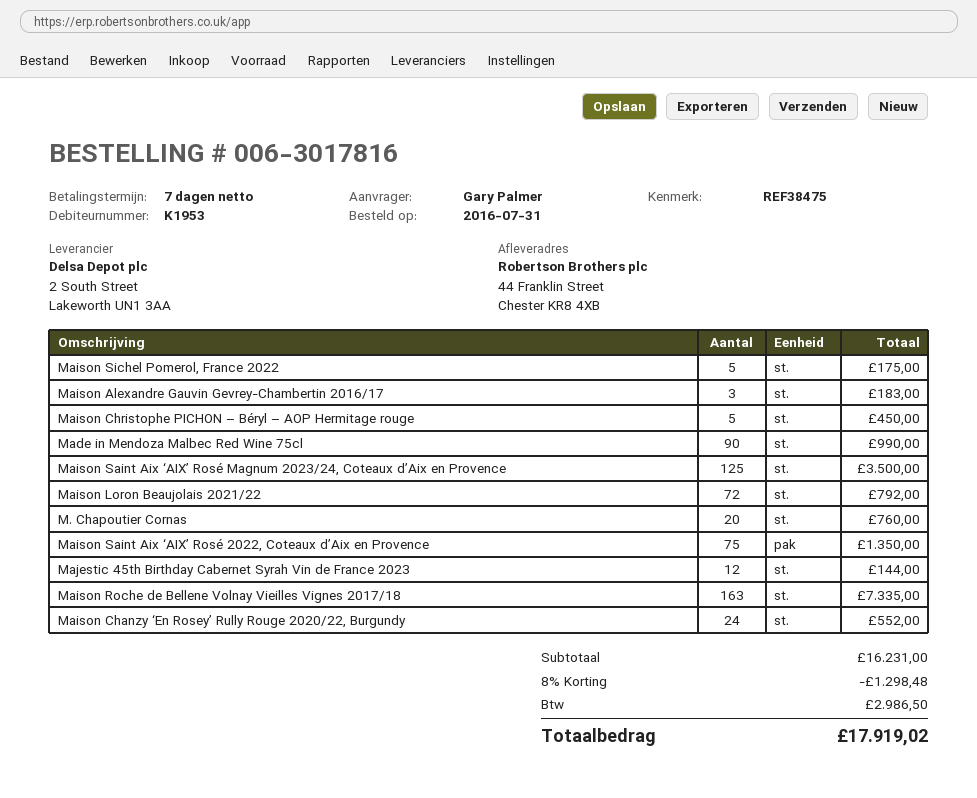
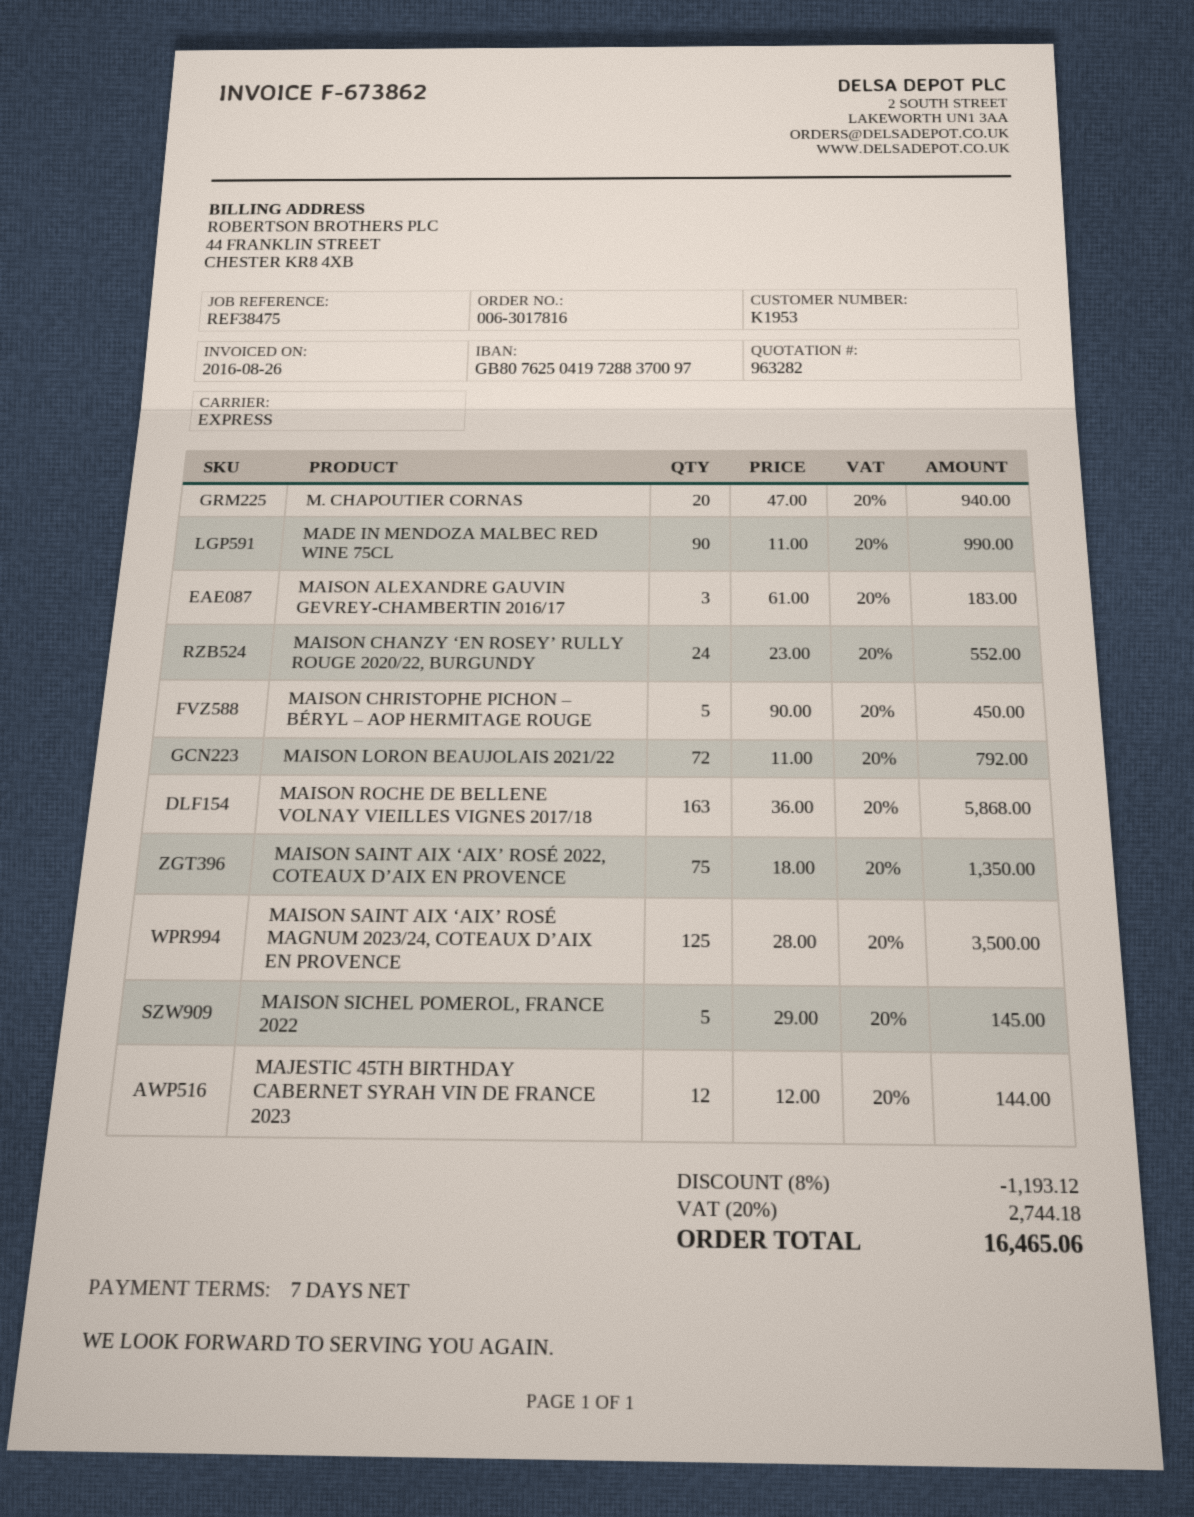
Maison Sichel Pomerol, France 2022: 5 for 175.00 -> 5 for 145.00
M. Chapoutier Cornas: 20 for 760.00 -> 20 for 940.00
Maison Roche de Bellene Volnay Vieilles Vignes 2017/18: 163 for 7335.00 -> 163 for 5868.00
discount: 8% = 1298.48 -> 8% = 1193.12
tax: 2986.50 -> 2744.18
total: 17919.02 -> 16465.06

